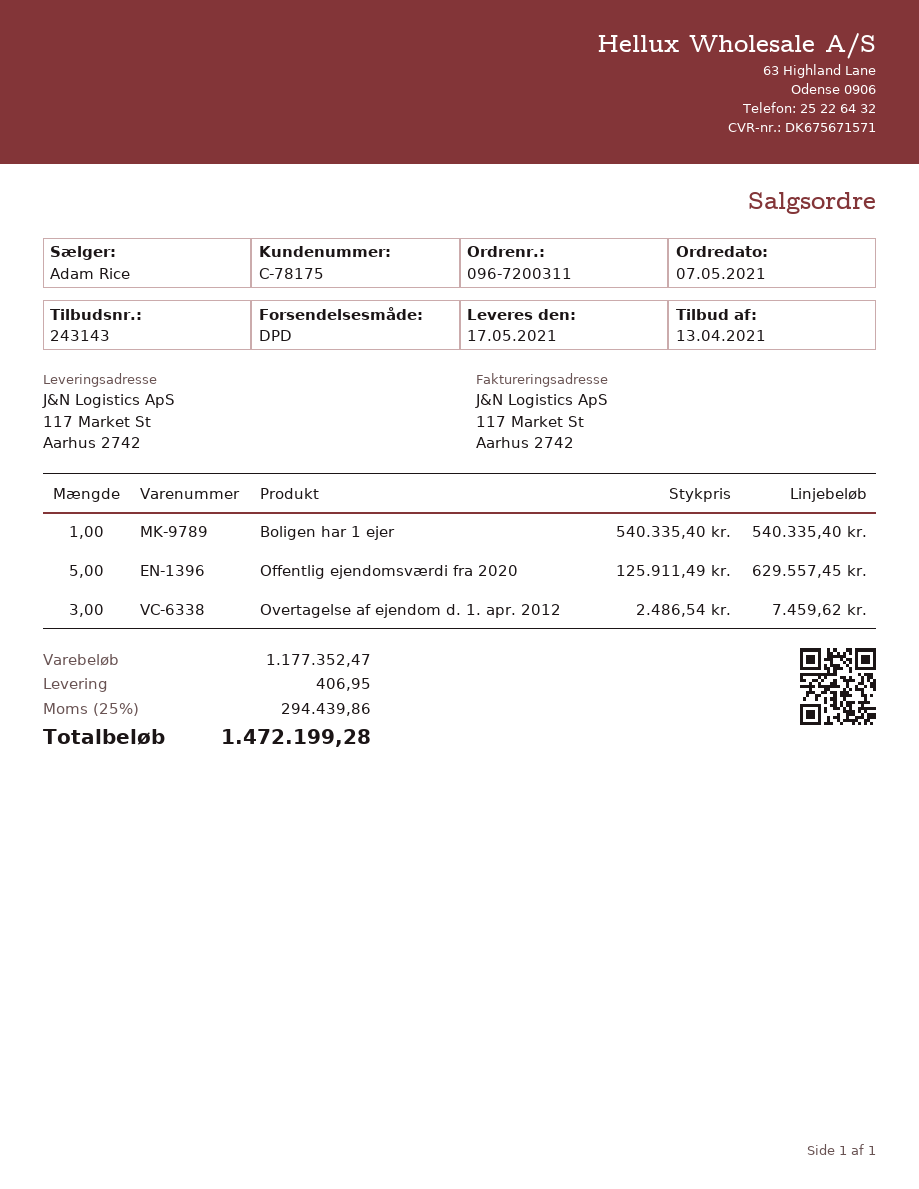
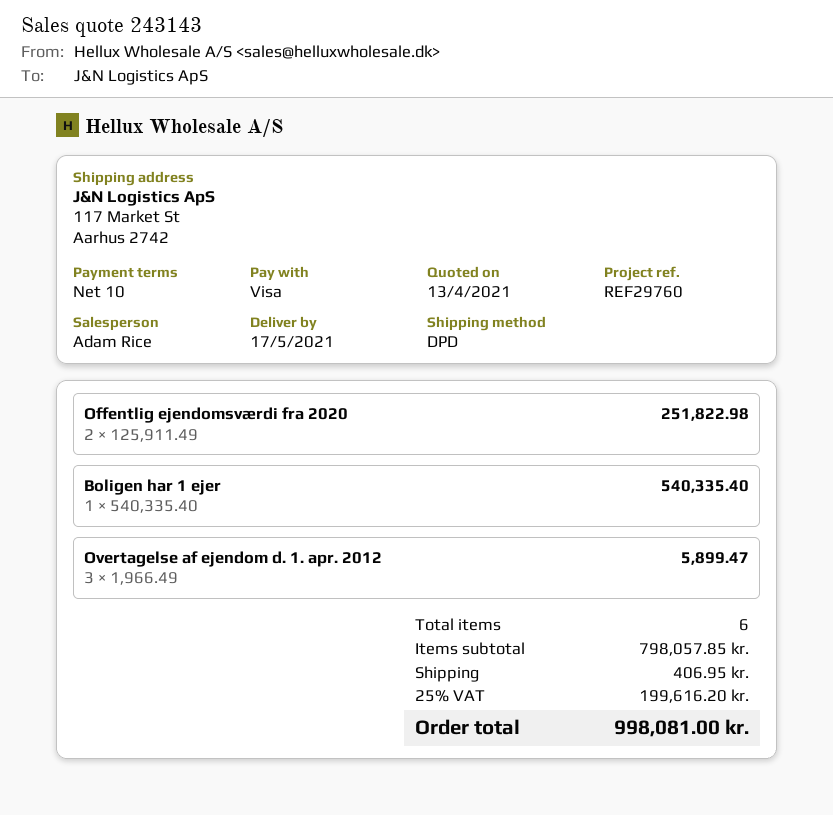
Offentlig ejendomsværdi fra 2020: 5 x 125911.49 = 629557.45 -> 2 x 125911.49 = 251822.98
Overtagelse af ejendom d. 1. apr. 2012: 3 x 2486.54 = 7459.62 -> 3 x 1966.49 = 5899.47
subtotal: 1177352.47 -> 798057.85
tax: 25% = 294439.86 -> 25% = 199616.20
total: 1472199.28 -> 998081.00

